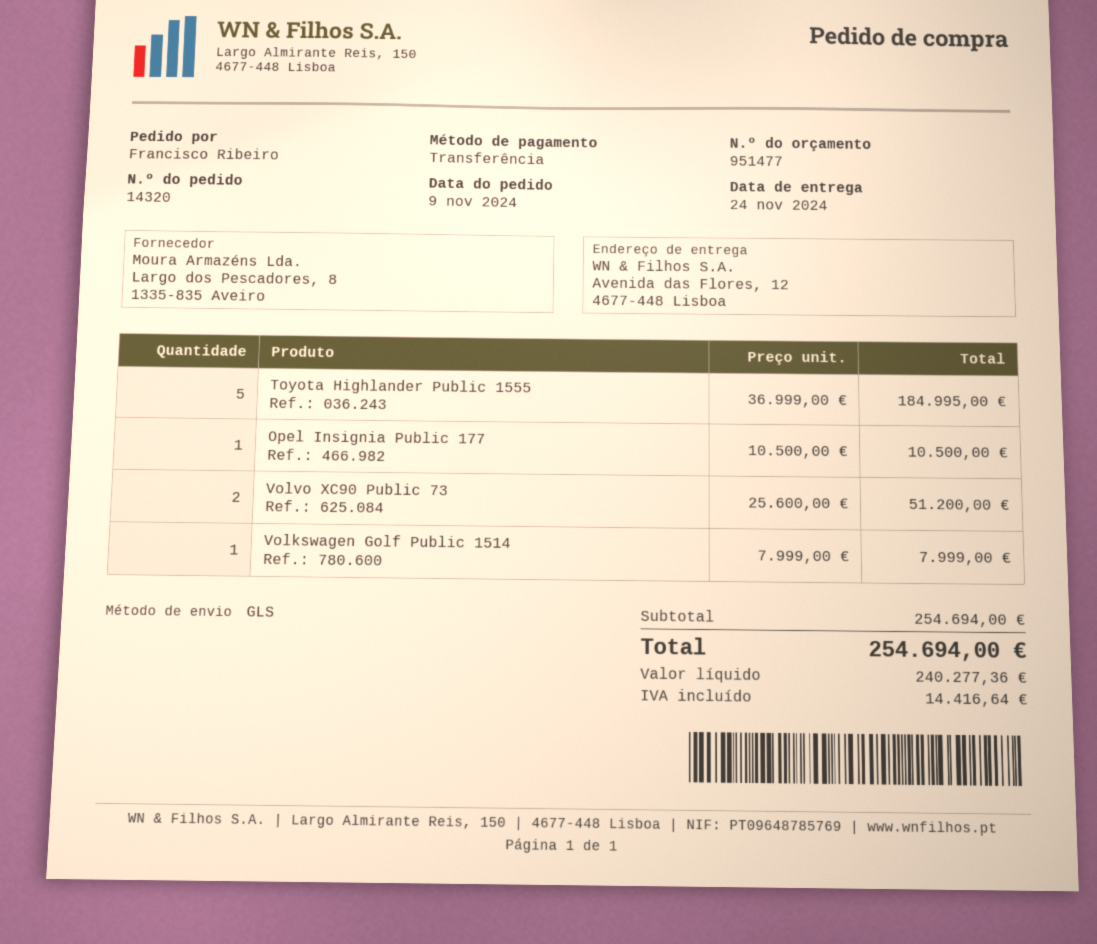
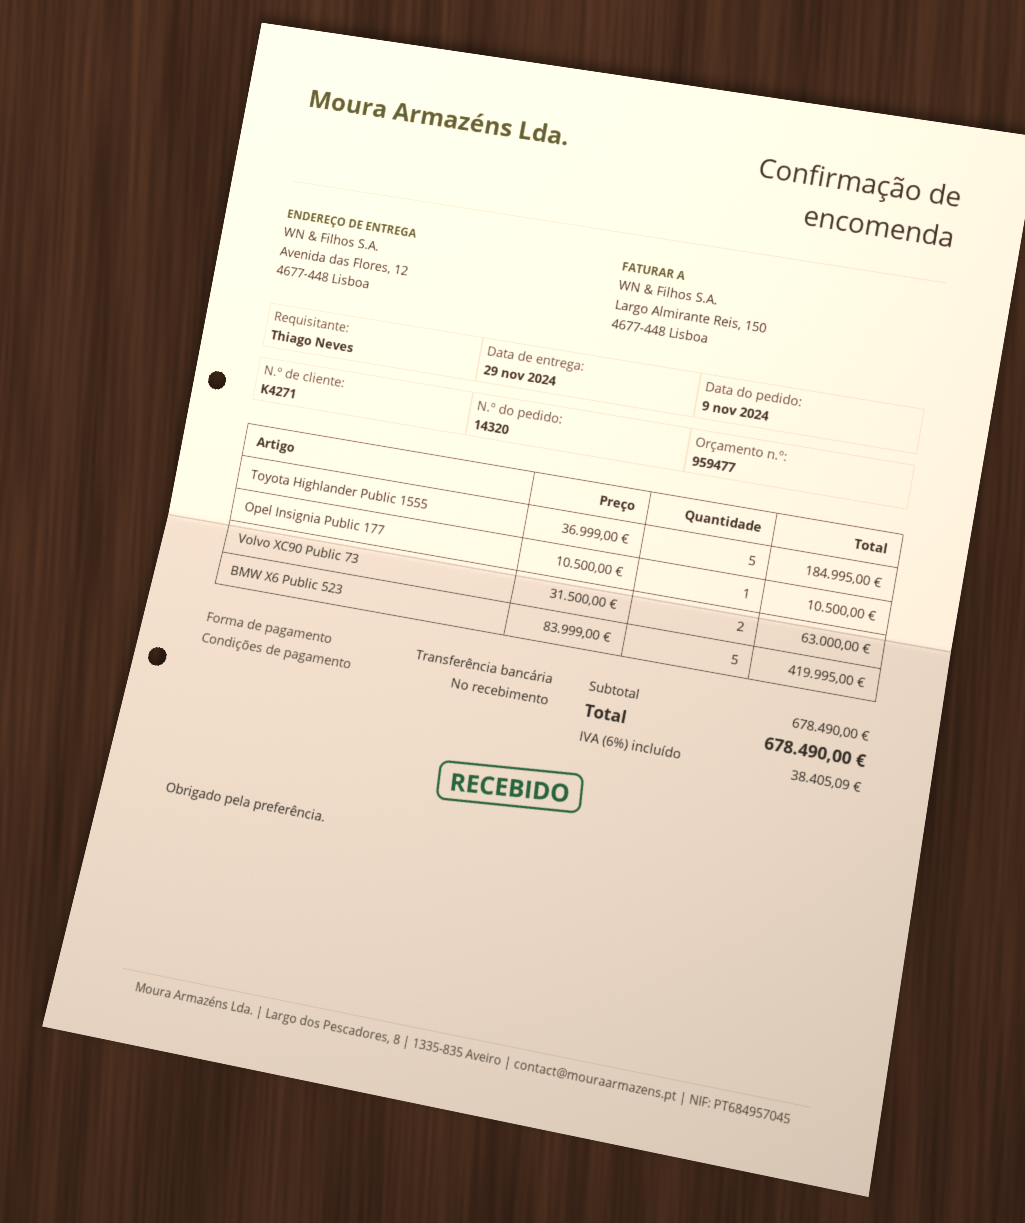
quote number: 951477 -> 959477
delivery date: 2024-11-24 -> 2024-11-29
ordered by: Francisco Ribeiro -> Thiago Neves
Volvo XC90 Public 73: 2 x 25600.00 = 51200.00 -> 2 x 31500.00 = 63000.00
Volkswagen Golf Public 1514: 1 x 7999.00 = 7999.00 -> none
BMW X6 Public 523: none -> 5 x 83999.00 = 419995.00
subtotal: 254694.00 -> 678490.00
tax: 14416.64 -> 38405.09
total: 254694.00 -> 678490.00

